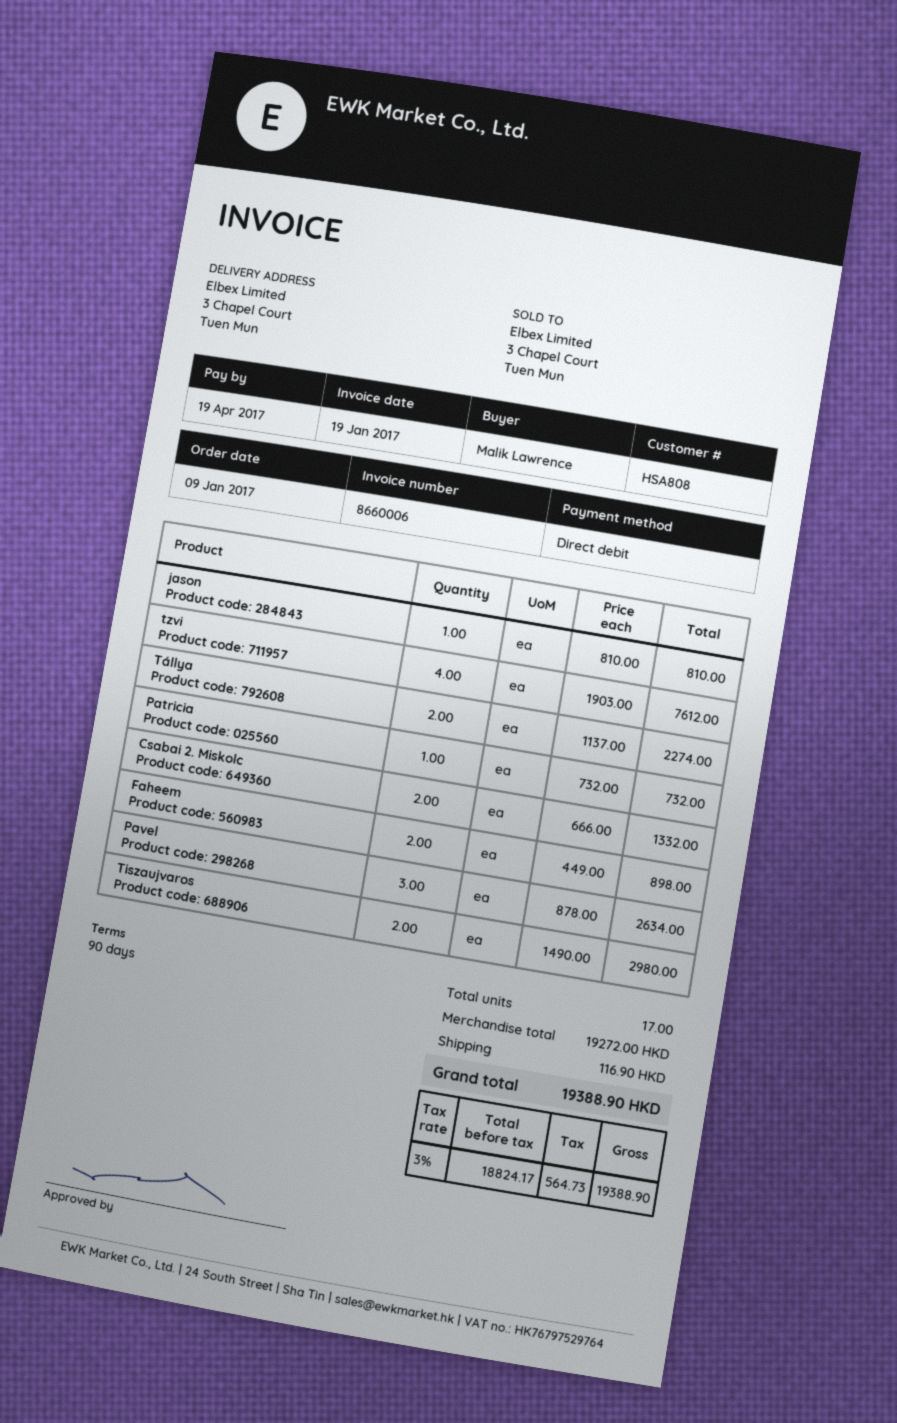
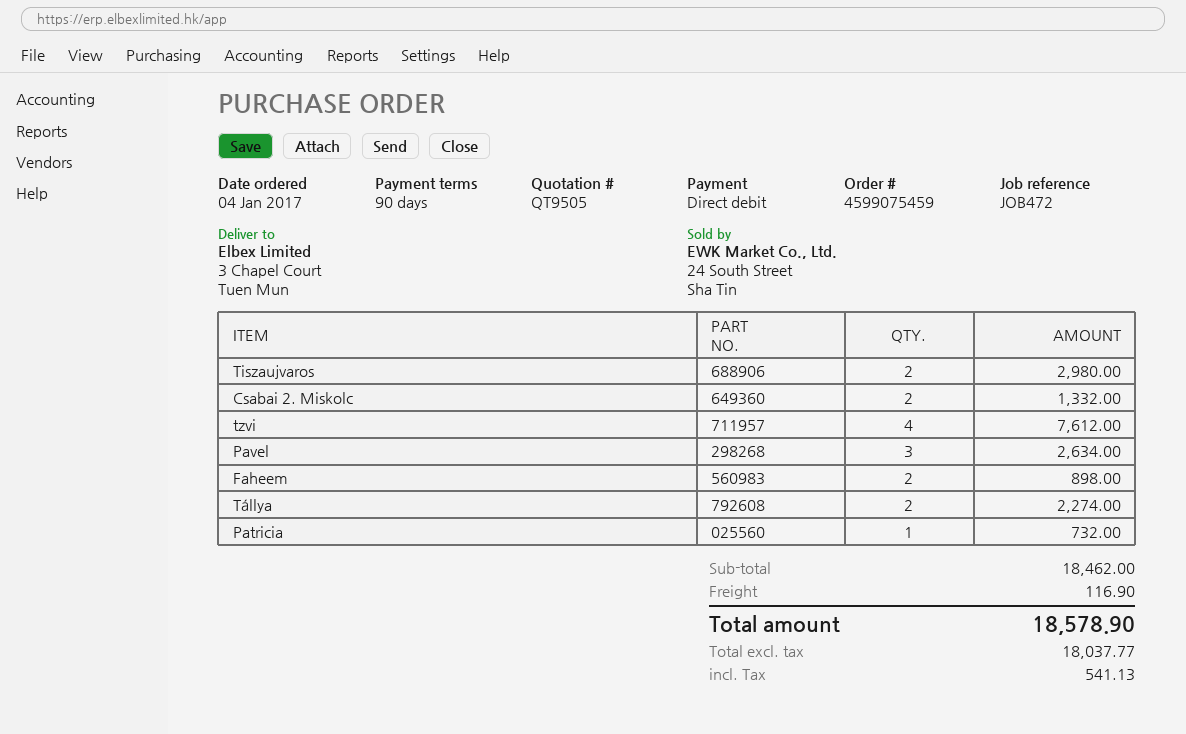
order date: 2017-01-09 -> 2017-01-04
jason: 1 for 810.00 -> none
subtotal: 19272.00 -> 18462.00
net: 18824.17 -> 18037.77
tax: 564.73 -> 541.13
total: 19388.90 -> 18578.90

